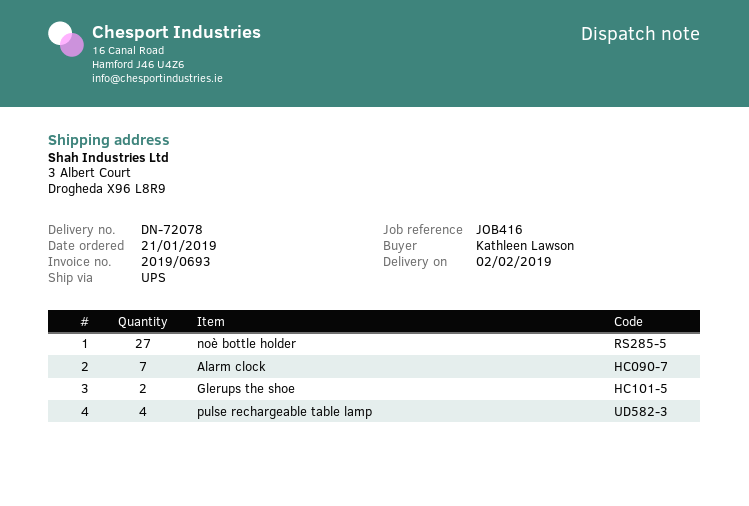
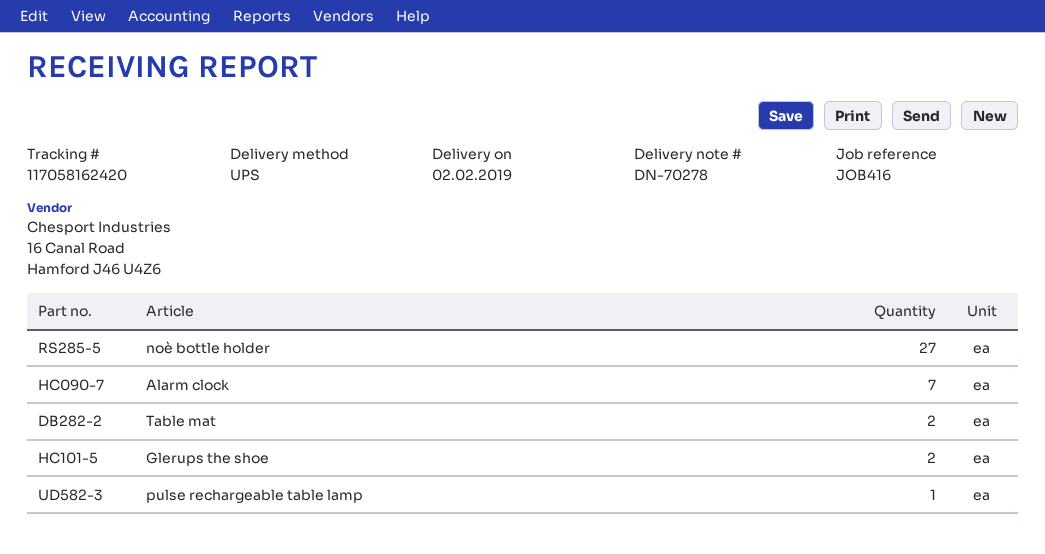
delivery note number: DN-72078 -> DN-70278
pulse rechargeable table lamp: 4 -> 1
Table mat: none -> 2

